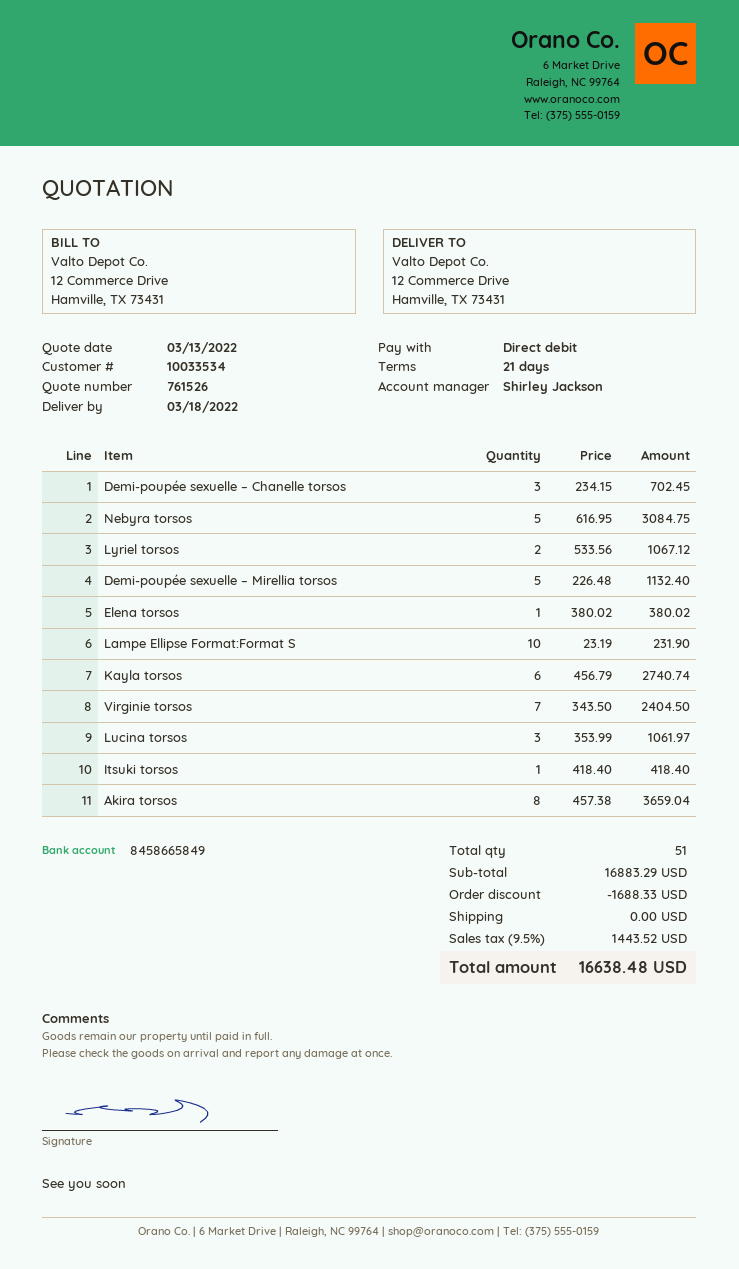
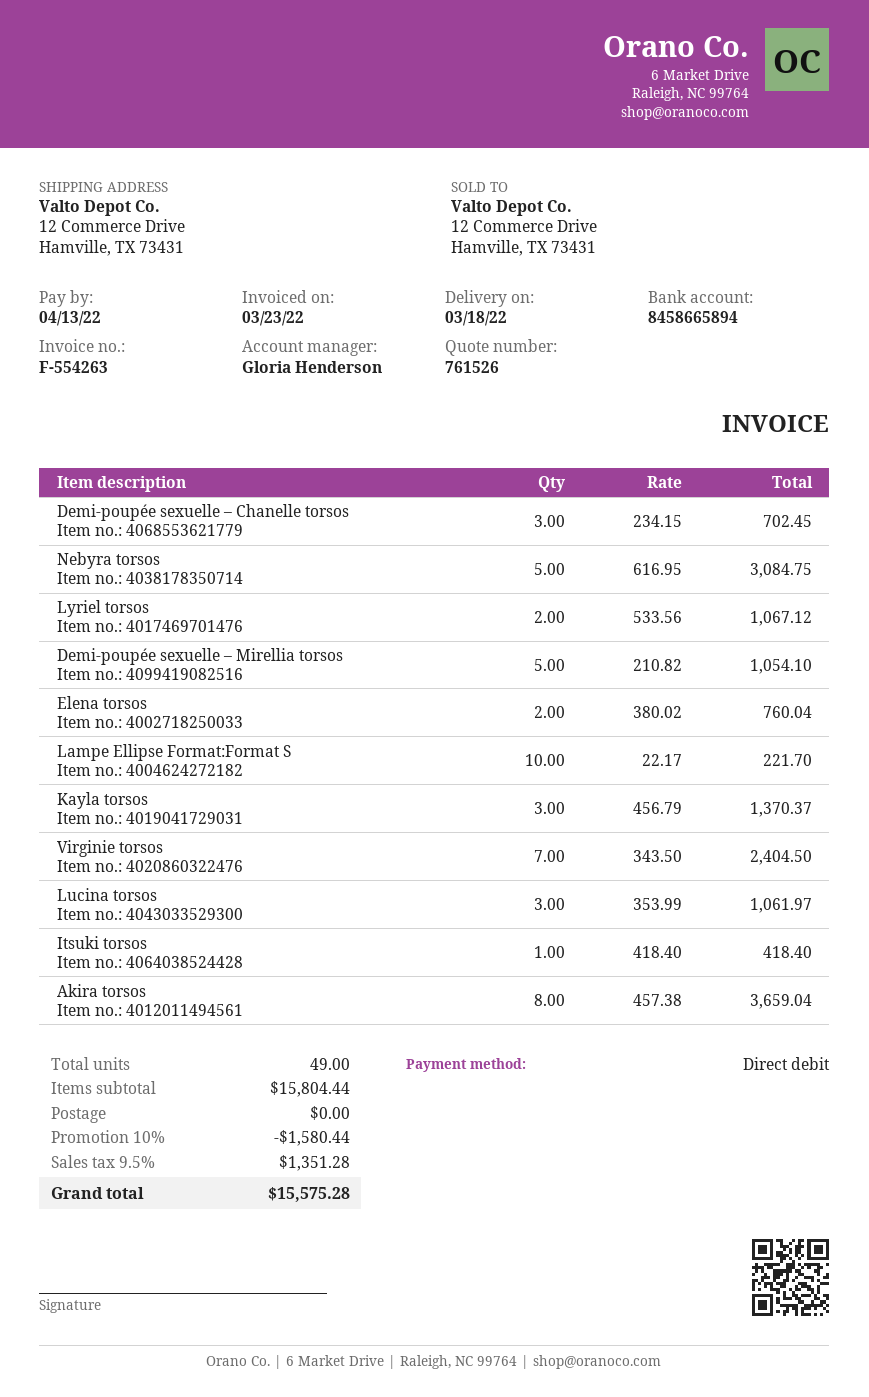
sales rep: Shirley Jackson -> Gloria Henderson
bank account: 8458665849 -> 8458665894
Demi-poupée sexuelle – Mirellia torsos: 5 x 226.48 = 1132.40 -> 5 x 210.82 = 1054.10
Elena torsos: 1 x 380.02 = 380.02 -> 2 x 380.02 = 760.04
Lampe Ellipse Format:Format S: 10 x 23.19 = 231.90 -> 10 x 22.17 = 221.70
Kayla torsos: 6 x 456.79 = 2740.74 -> 3 x 456.79 = 1370.37
total quantity: 51 -> 49
subtotal: 16883.29 -> 15804.44
discount: 1688.33 -> 1580.44
tax: 9.5% = 1443.52 -> 9.5% = 1351.28
total: 16638.48 -> 15575.28

